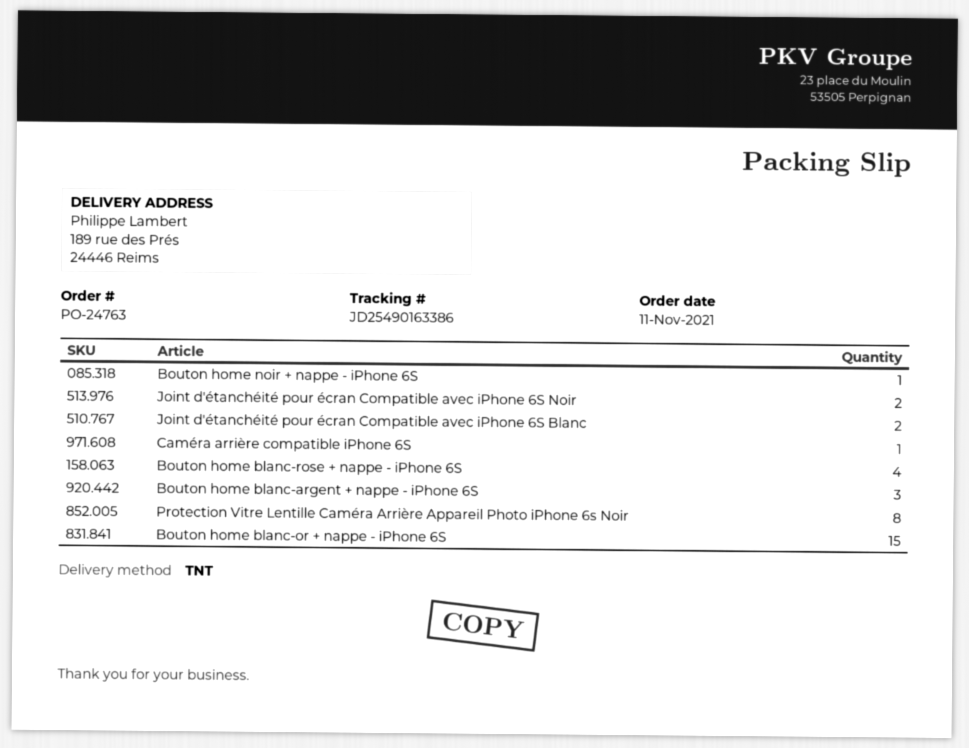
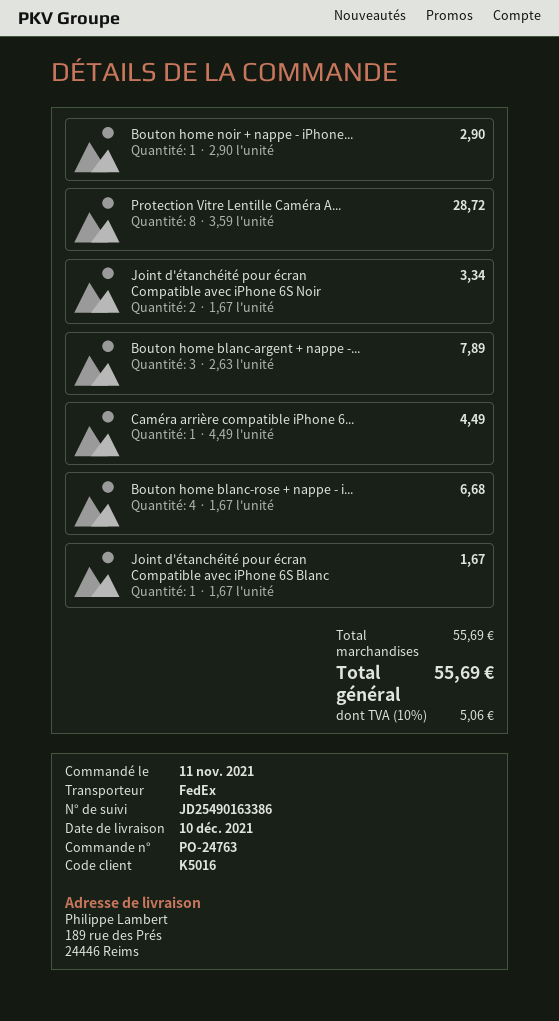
shipping method: TNT -> FedEx
Joint d'étanchéité pour écran Compatible avec iPhone 6S Blanc: 2 -> 1
Bouton home blanc-or + nappe - iPhone 6S: 15 -> none

